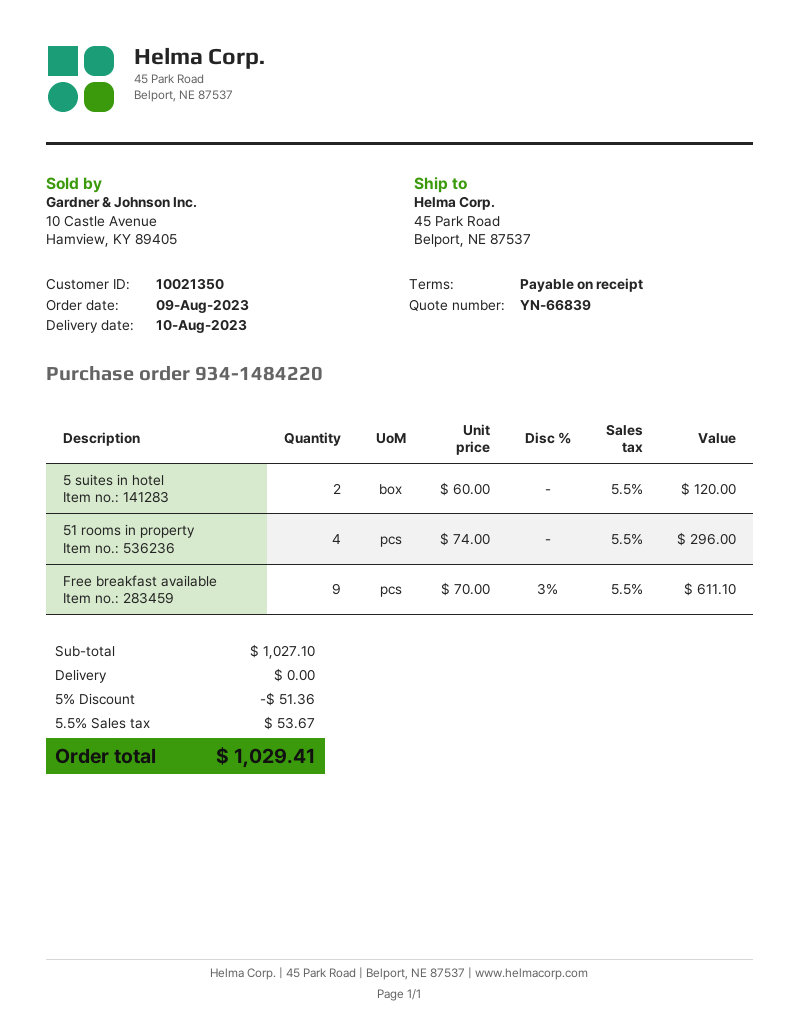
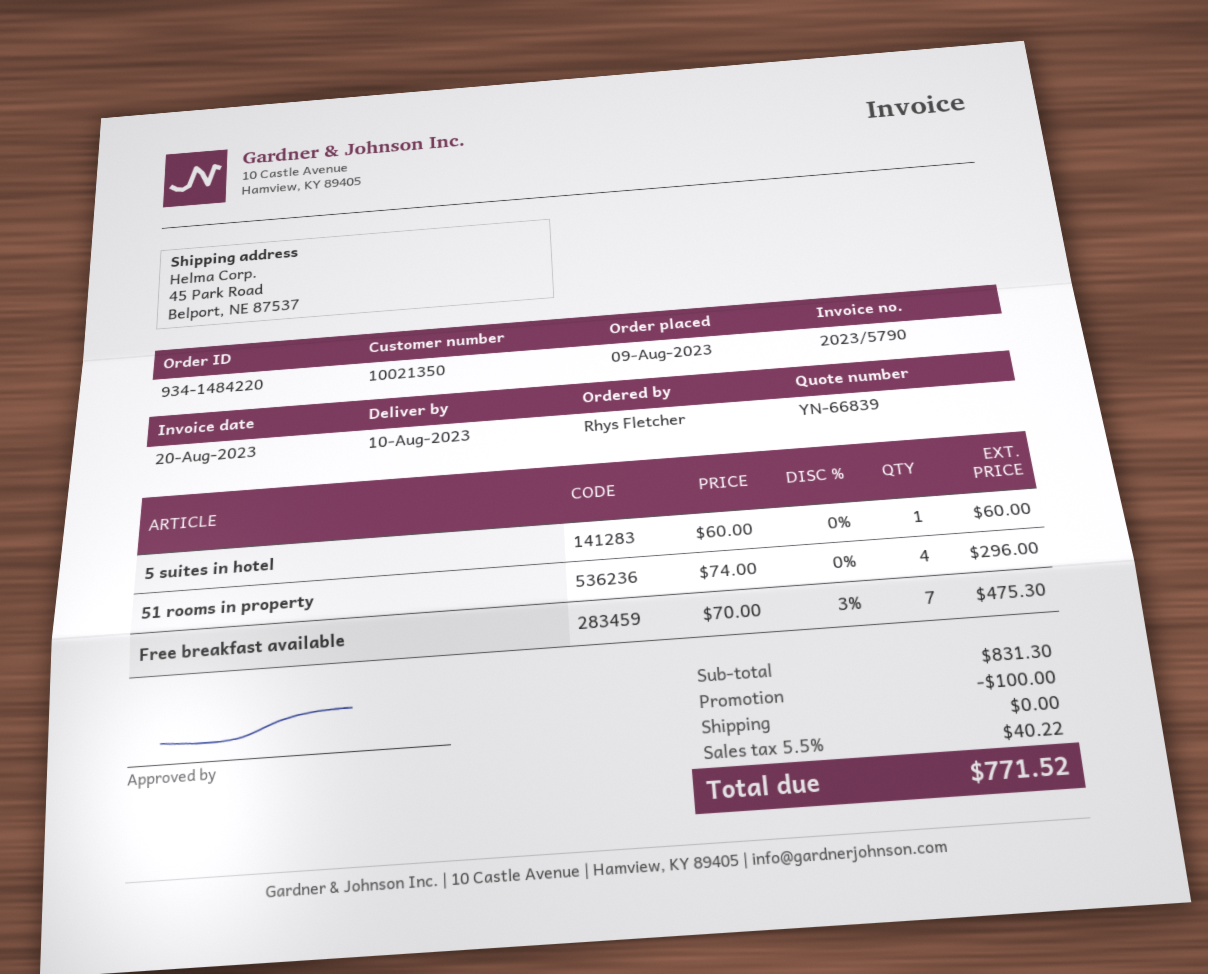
5 suites in hotel: 2 x 60.00 = 120.00 -> 1 x 60.00 = 60.00
Free breakfast available: 9 x 70.00 - 3% = 611.10 -> 7 x 70.00 - 3% = 475.30
subtotal: 1027.10 -> 831.30
discount: 51.36 -> 100.00
tax: 5.5% = 53.67 -> 5.5% = 40.22
total: 1029.41 -> 771.52

